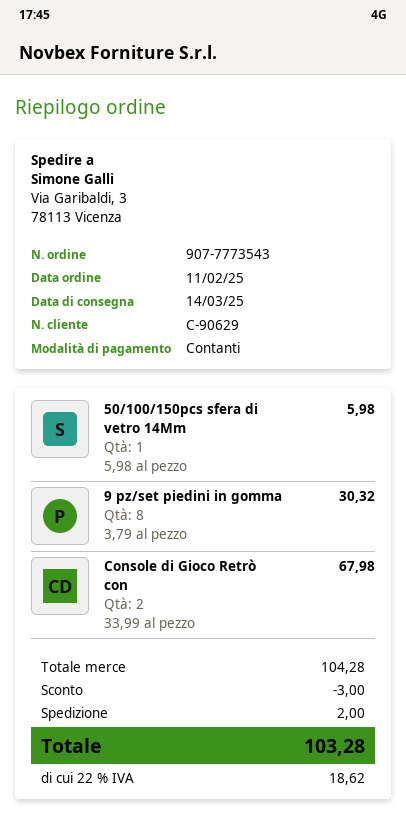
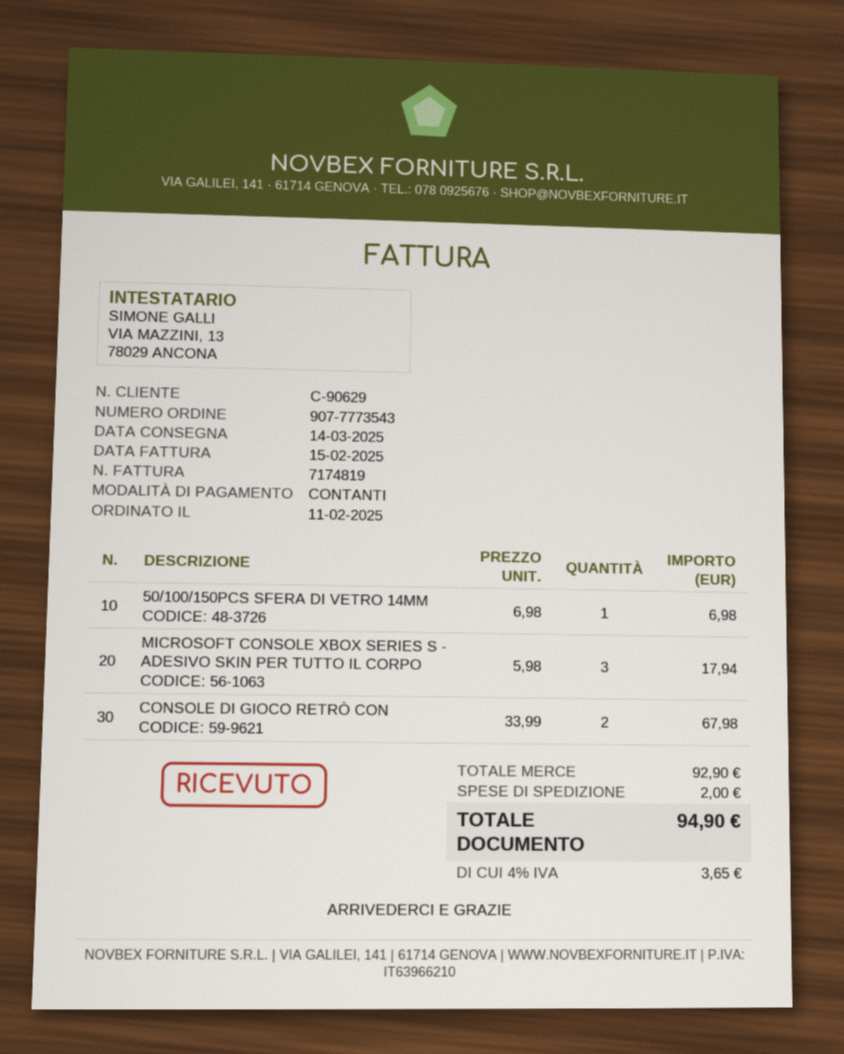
50/100/150pcs sfera di vetro 14Mm: 1 x 5.98 = 5.98 -> 1 x 6.98 = 6.98
9 pz/set piedini in gomma: 8 x 3.79 = 30.32 -> none
MICROSOFT CONSOLE XBOX SERIES S - ADESIVO SKIN PER TUTTO IL CORPO: none -> 3 x 5.98 = 17.94
subtotal: 104.28 -> 92.90
discount: 3.00 -> none
tax: 22% = 18.62 -> 4% = 3.65
total: 103.28 -> 94.90

